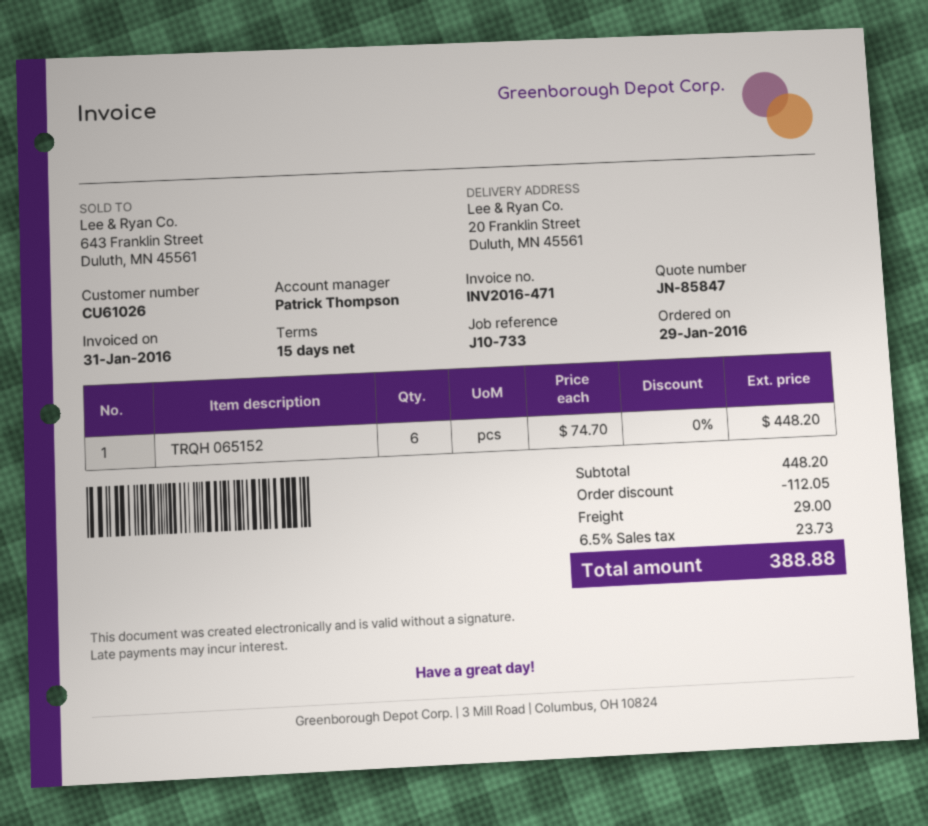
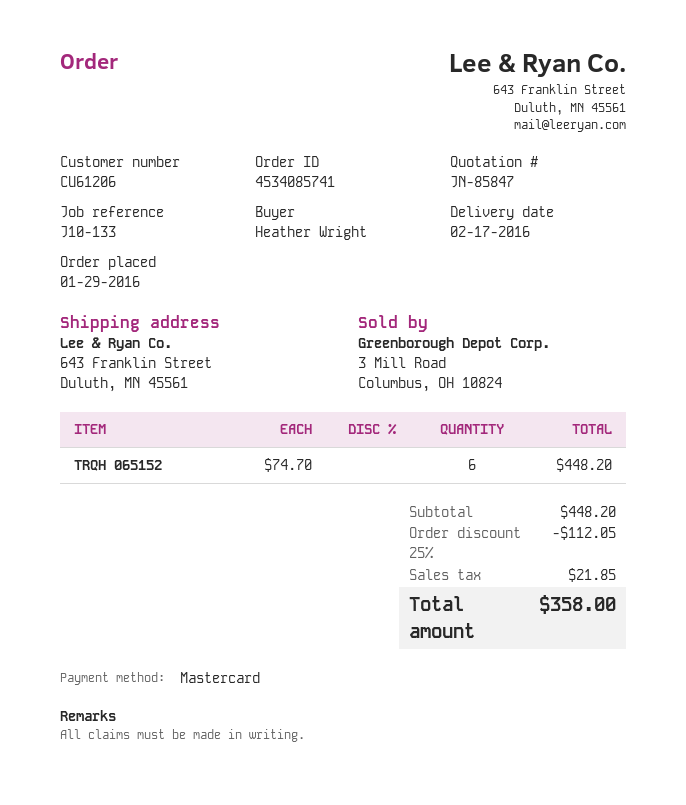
customer number: CU61026 -> CU61206
reference: J10-733 -> J10-133
ship to: 20 Franklin Street, Duluth, MN 45561 -> 643 Franklin Street, Duluth, MN 45561
shipping: 29.00 -> none
tax: 23.73 -> 21.85
total: 388.88 -> 358.00

